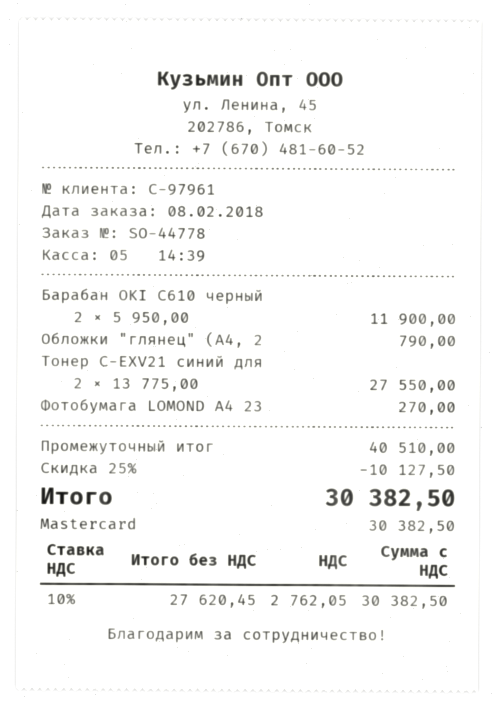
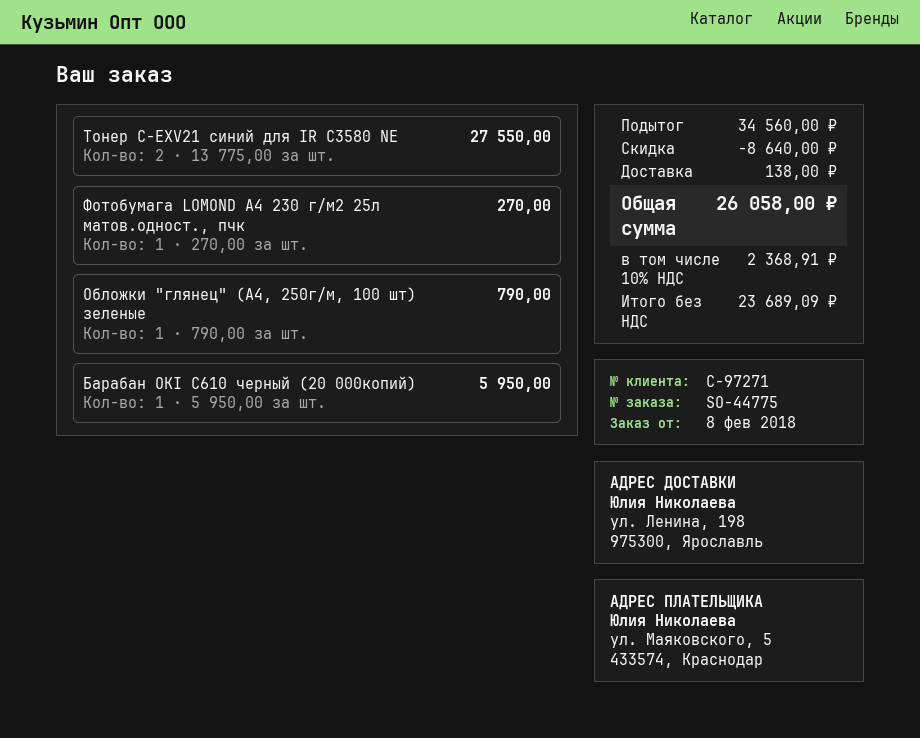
order number: SO-44778 -> SO-44775
customer number: C-97961 -> C-97271
Барабан OKI C610 черный: 2 x 5950.00 = 11900.00 -> 1 x 5950.00 = 5950.00
subtotal: 40510.00 -> 34560.00
discount: 10127.50 -> 8640.00
shipping: none -> 138.00
net: 27620.45 -> 23689.09
tax: 10% = 2762.05 -> 10% = 2368.91
total: 30382.50 -> 26058.00

